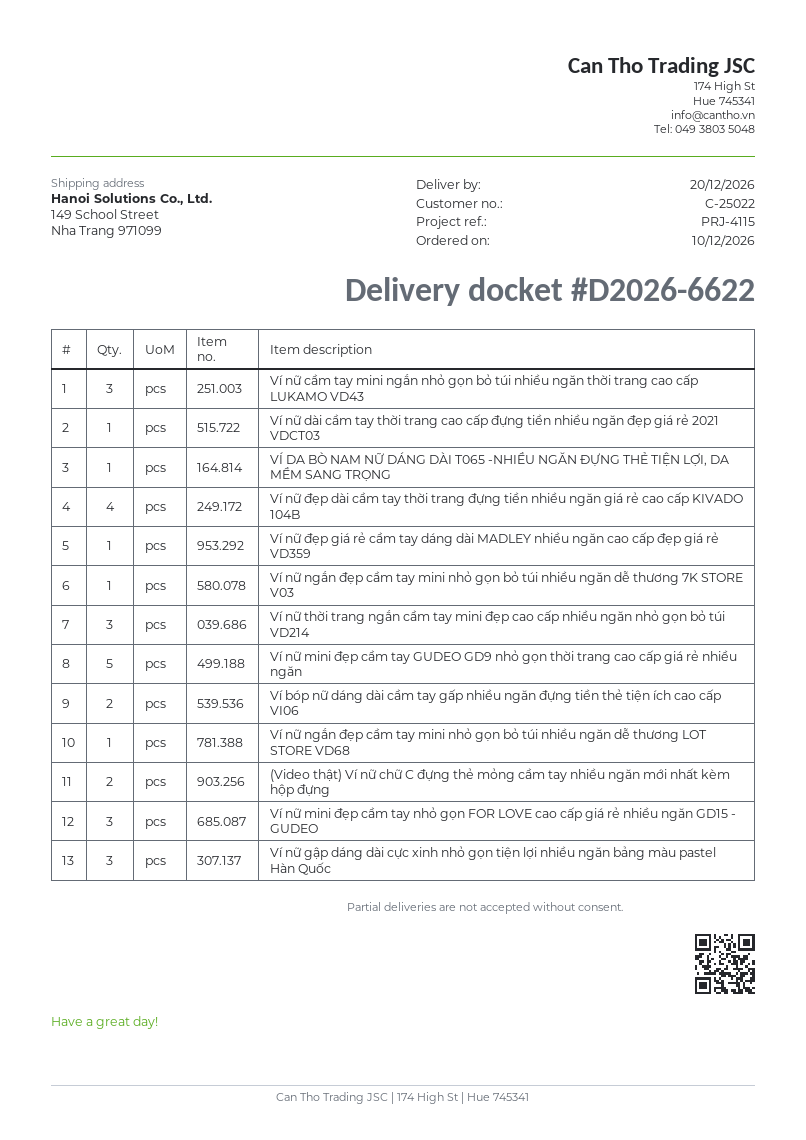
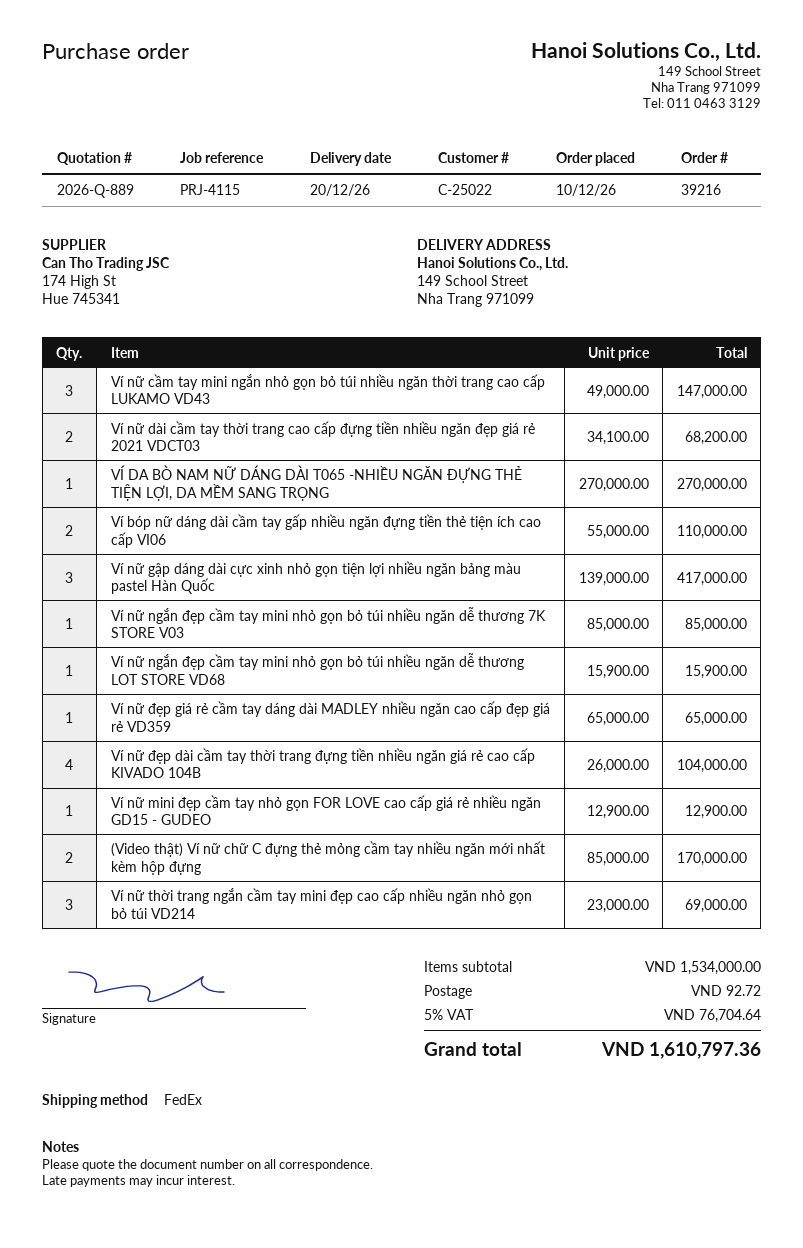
Ví nữ dài cầm tay thời trang cao cấp đựng tiền nhiều ngăn đẹp giá rẻ 2021 VDCT03: 1 -> 2
Ví nữ mini đẹp cầm tay GUDEO GD9 nhỏ gọn thời trang cao cấp giá rẻ nhiều ngăn: 5 -> none
Ví nữ mini đẹp cầm tay nhỏ gọn FOR LOVE cao cấp giá rẻ nhiều ngăn GD15 - GUDEO: 3 -> 1

